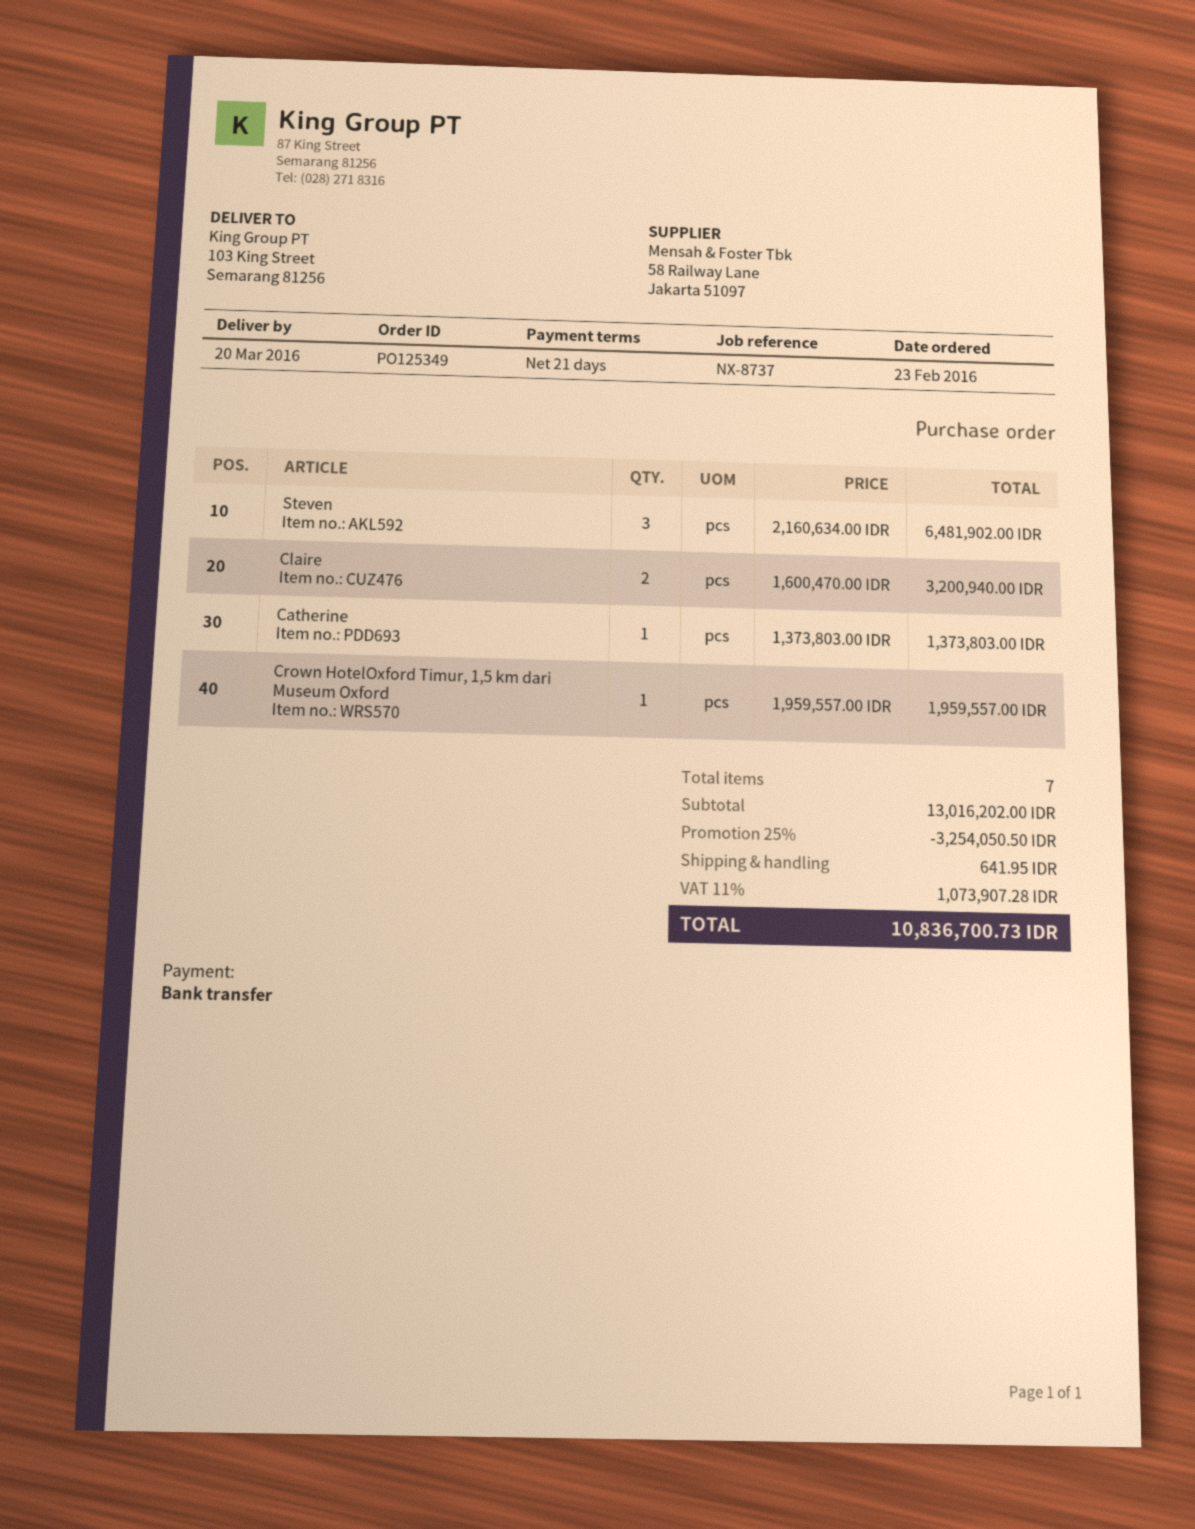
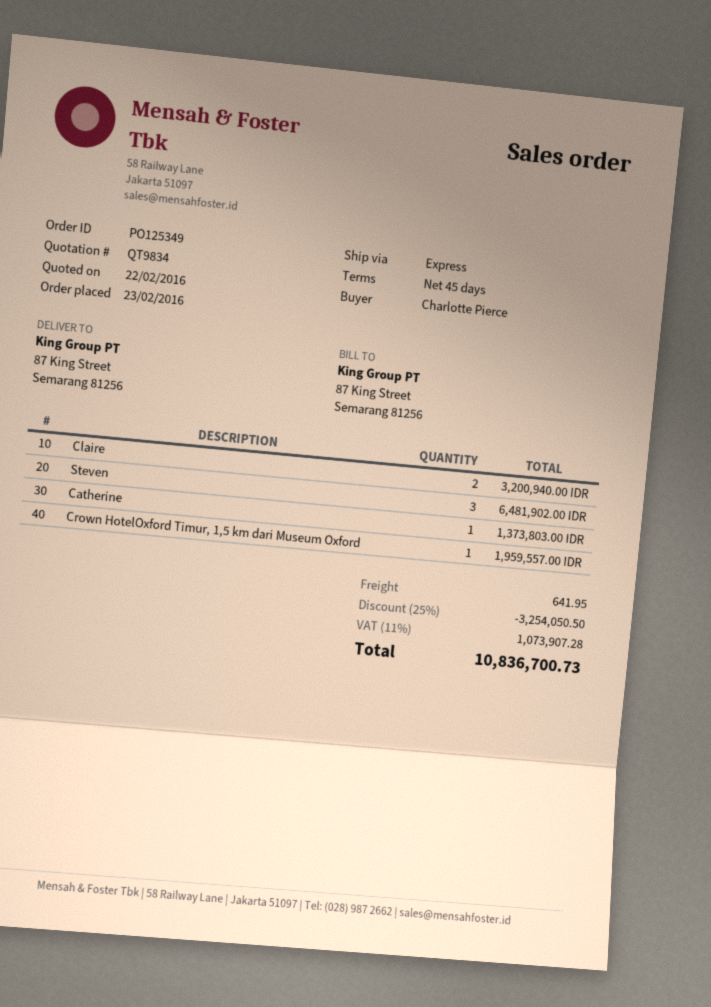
payment terms: 21 days -> 45 days
ship to: 103 King Street, Semarang 81256 -> 87 King Street, Semarang 81256

